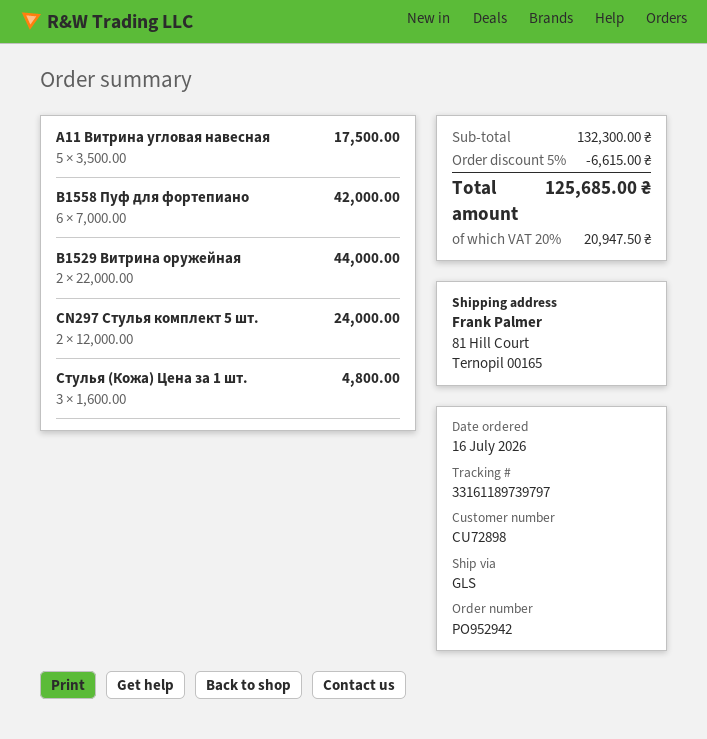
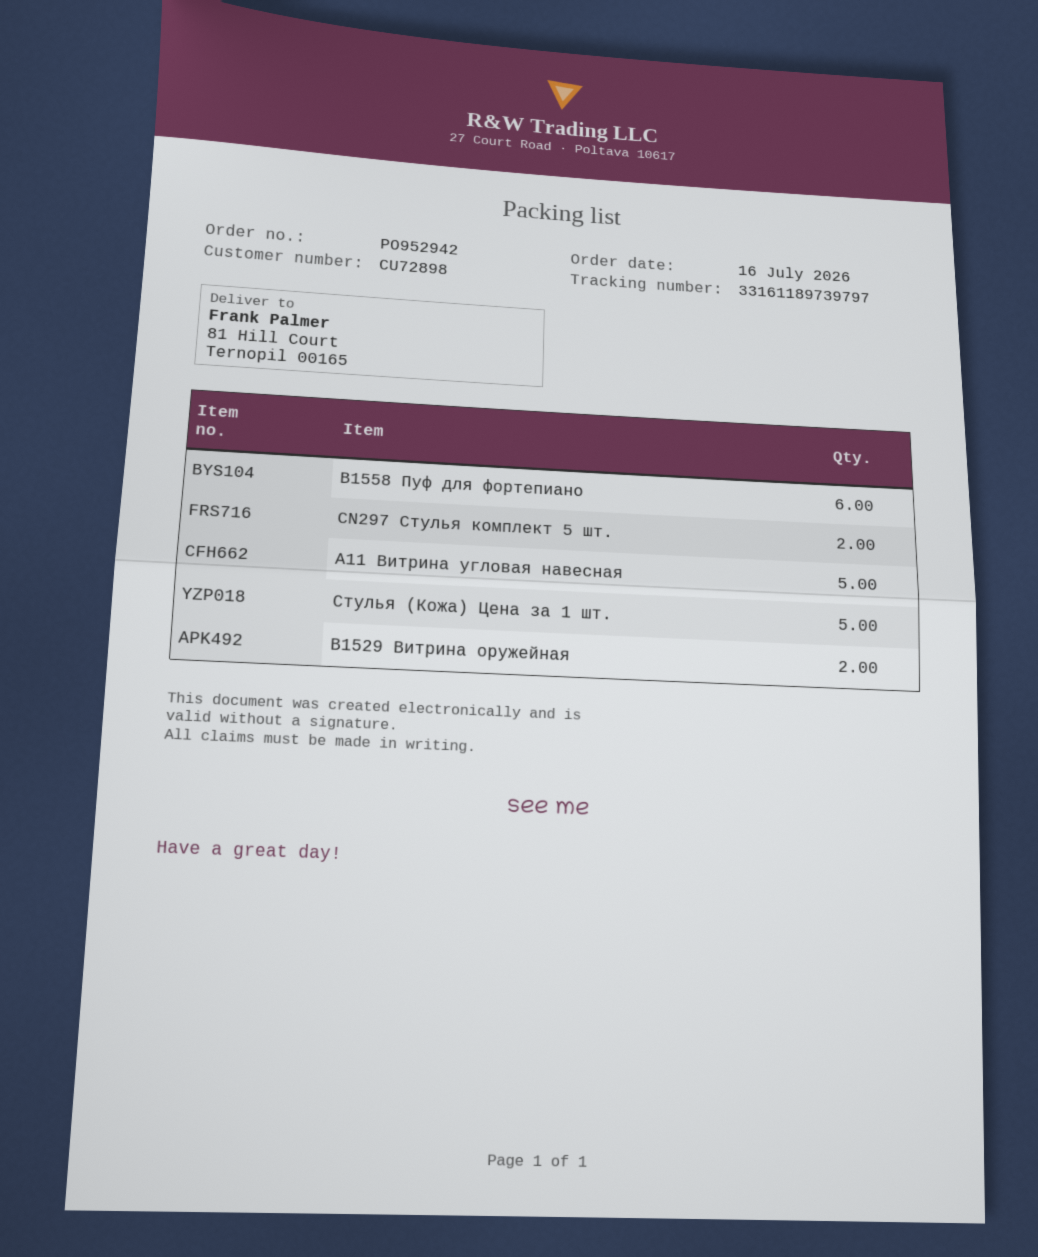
Стулья (Кожа) Цена за 1 шт.: 3 -> 5

